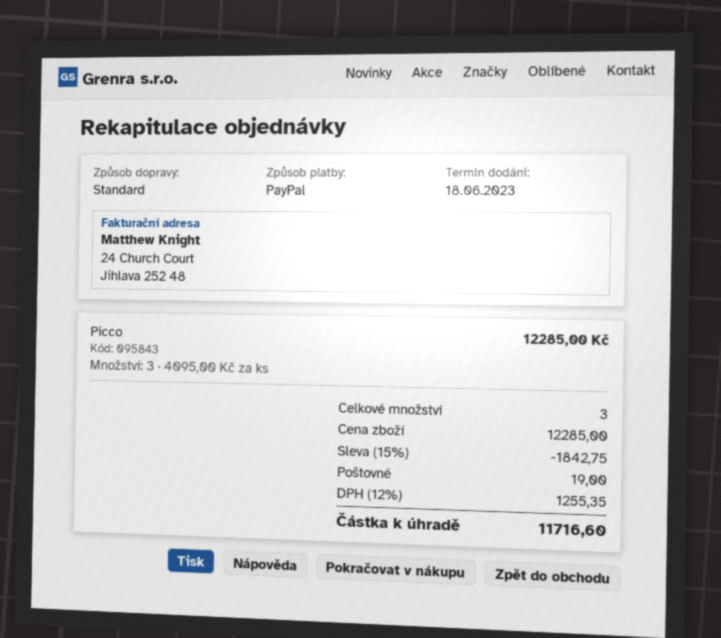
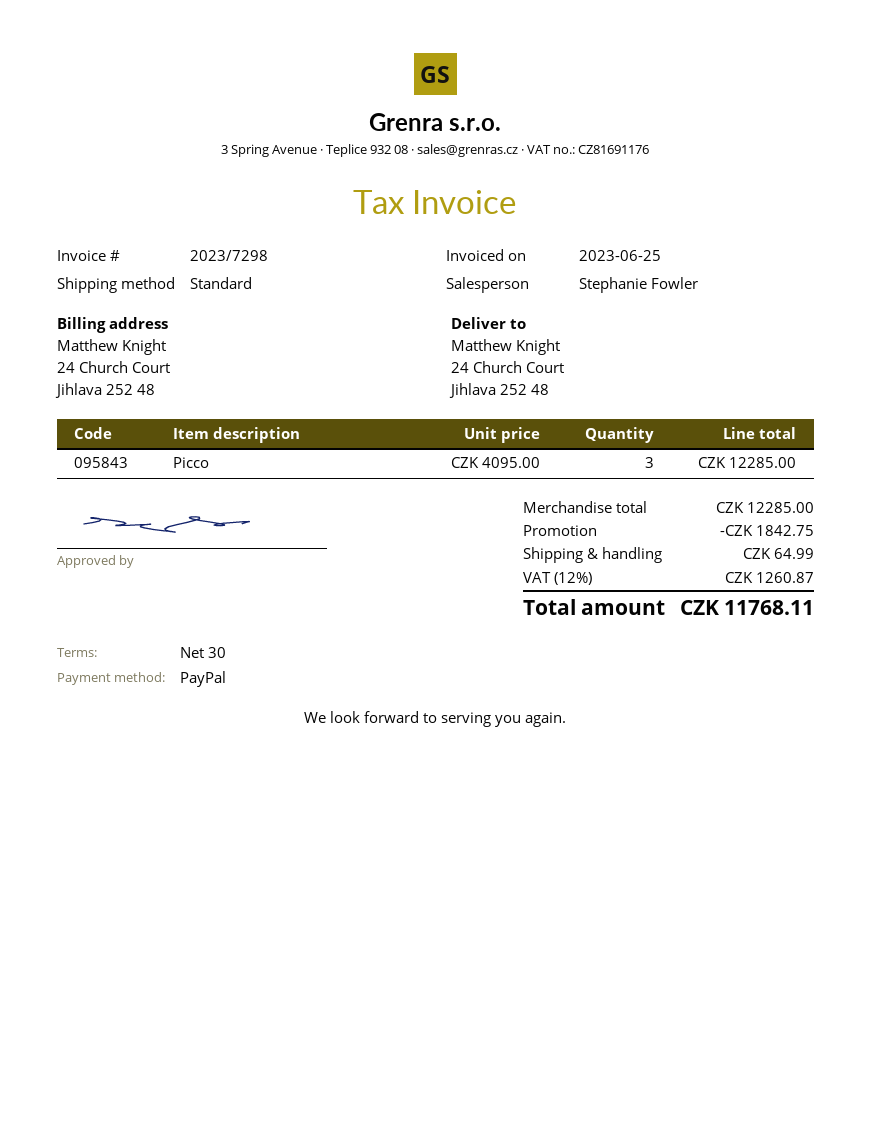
shipping: 19.00 -> 64.99
tax: 12% = 1255.35 -> 12% = 1260.87
total: 11716.60 -> 11768.11

